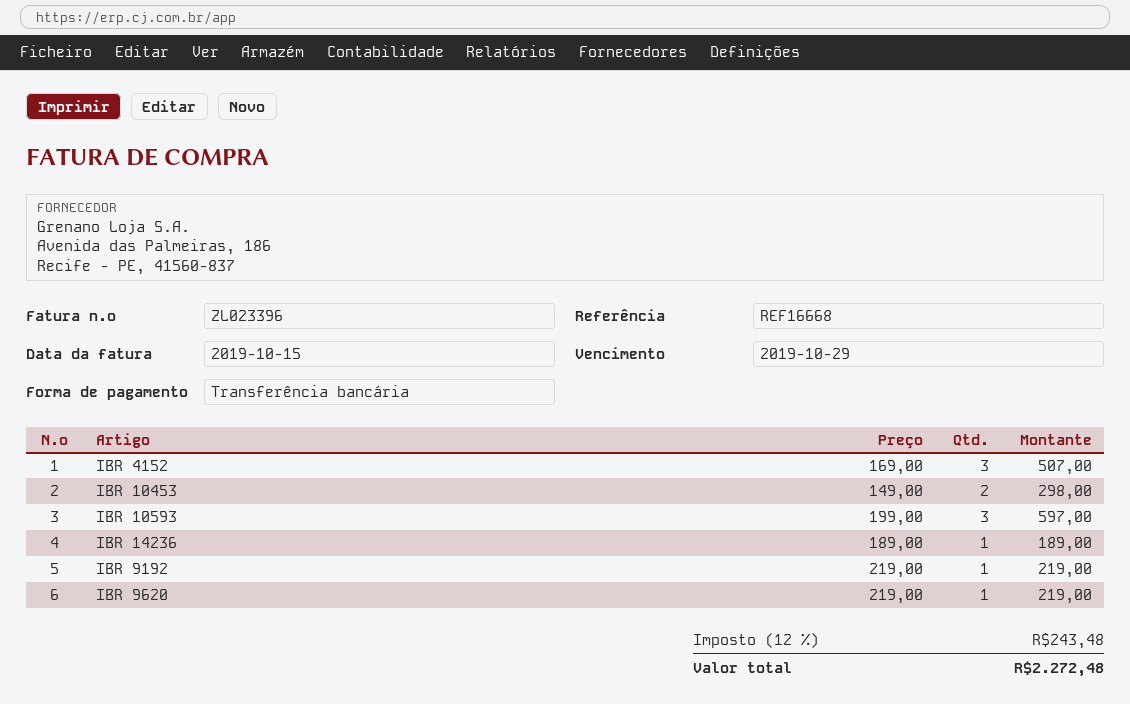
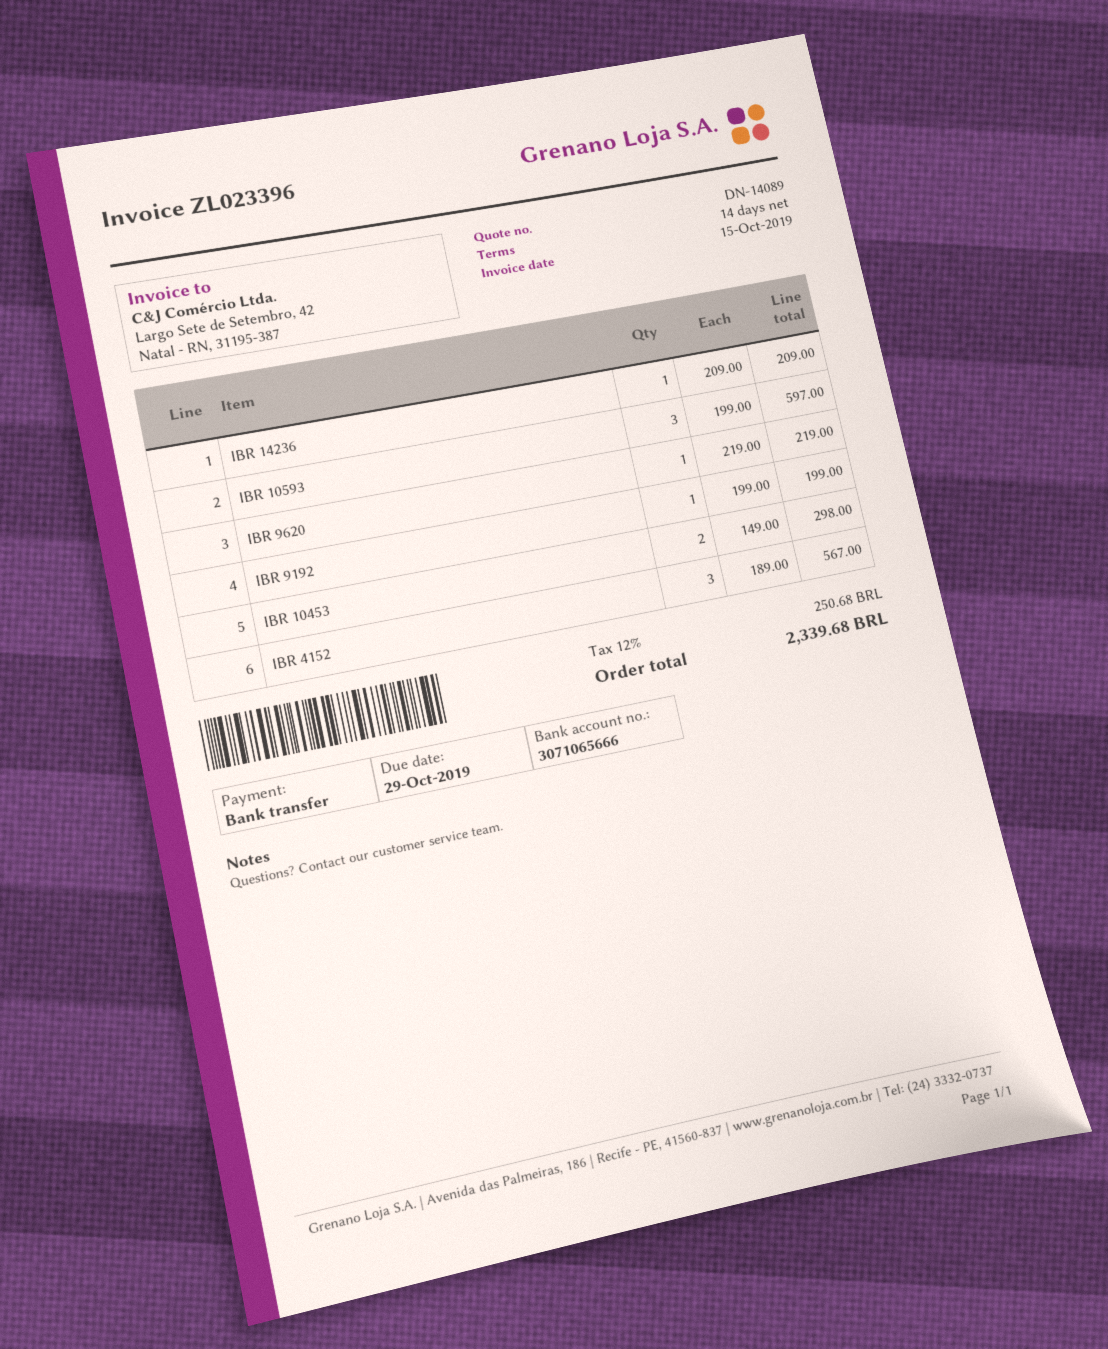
IBR 4152: 3 x 169.00 = 507.00 -> 3 x 189.00 = 567.00
IBR 14236: 1 x 189.00 = 189.00 -> 1 x 209.00 = 209.00
IBR 9192: 1 x 219.00 = 219.00 -> 1 x 199.00 = 199.00
tax: 12% = 243.48 -> 12% = 250.68
total: 2272.48 -> 2339.68

